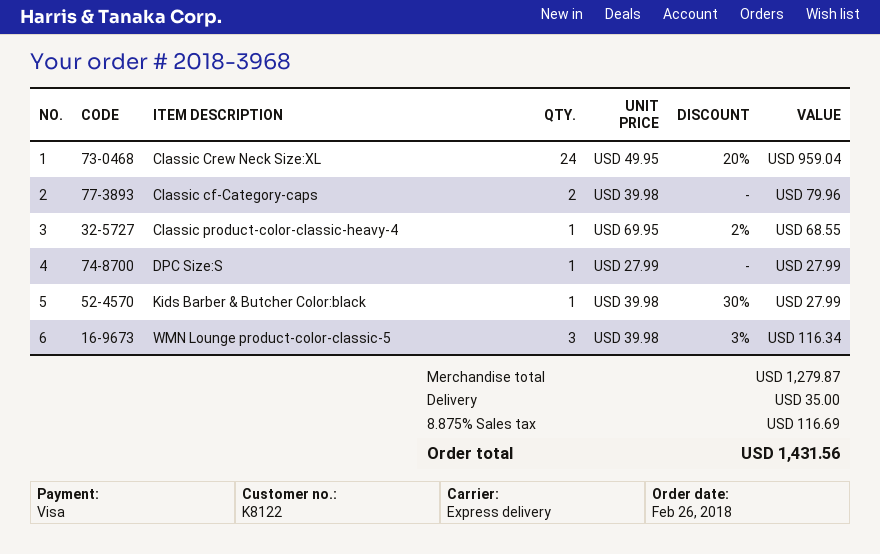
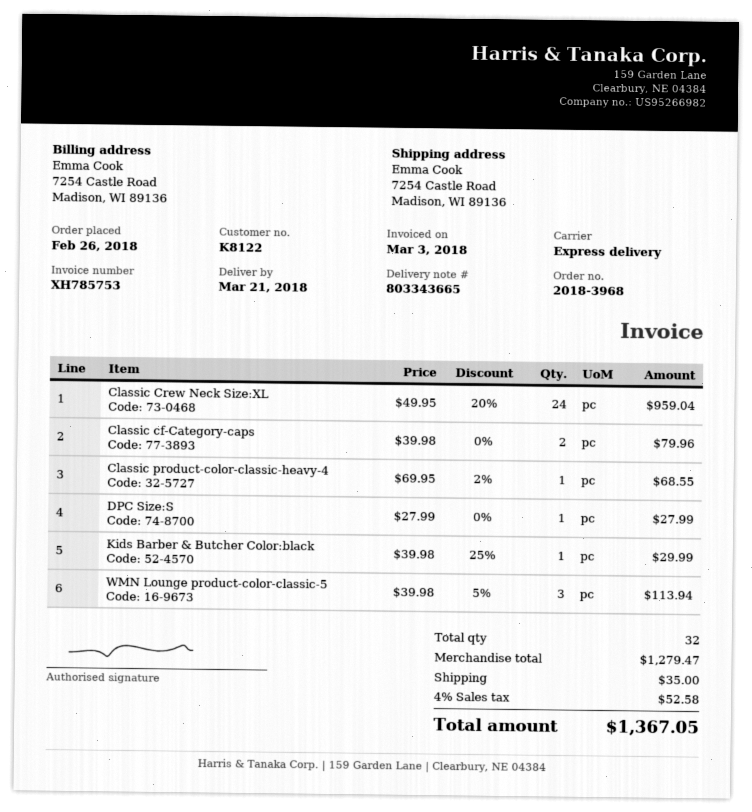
Kids Barber & Butcher Color:black: 1 x 39.98 - 30% = 27.99 -> 1 x 39.98 - 25% = 29.99
WMN Lounge product-color-classic-5: 3 x 39.98 - 3% = 116.34 -> 3 x 39.98 - 5% = 113.94
subtotal: 1279.87 -> 1279.47
tax: 8.875% = 116.69 -> 4% = 52.58
total: 1431.56 -> 1367.05

